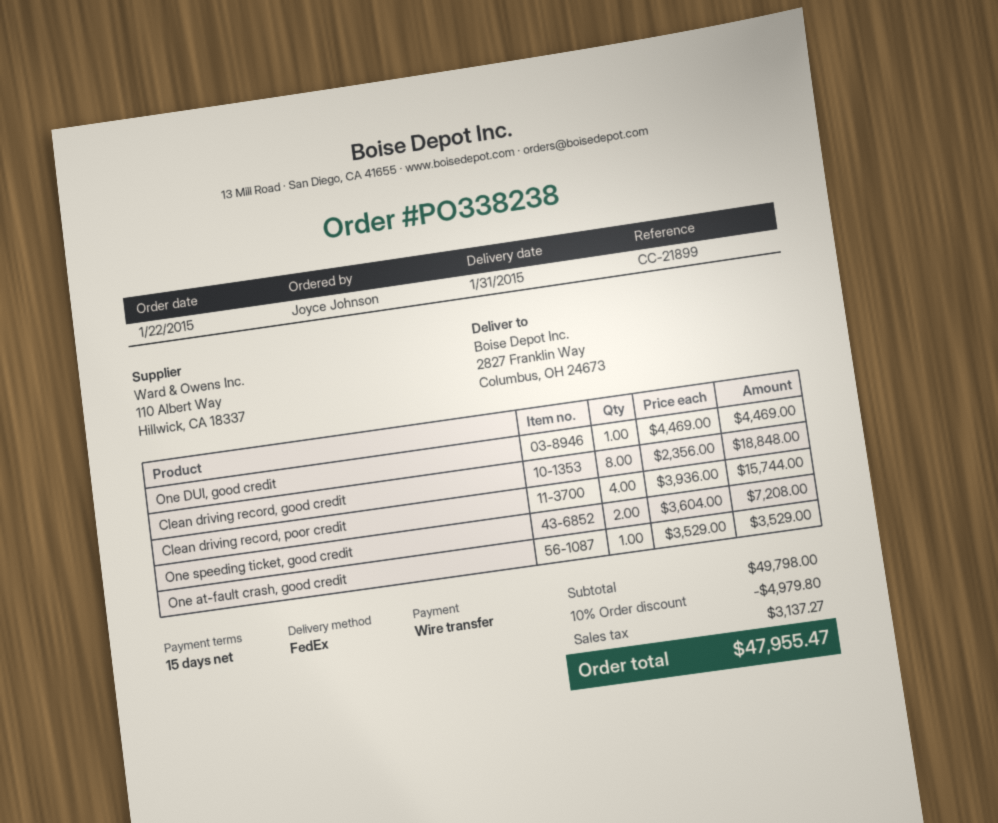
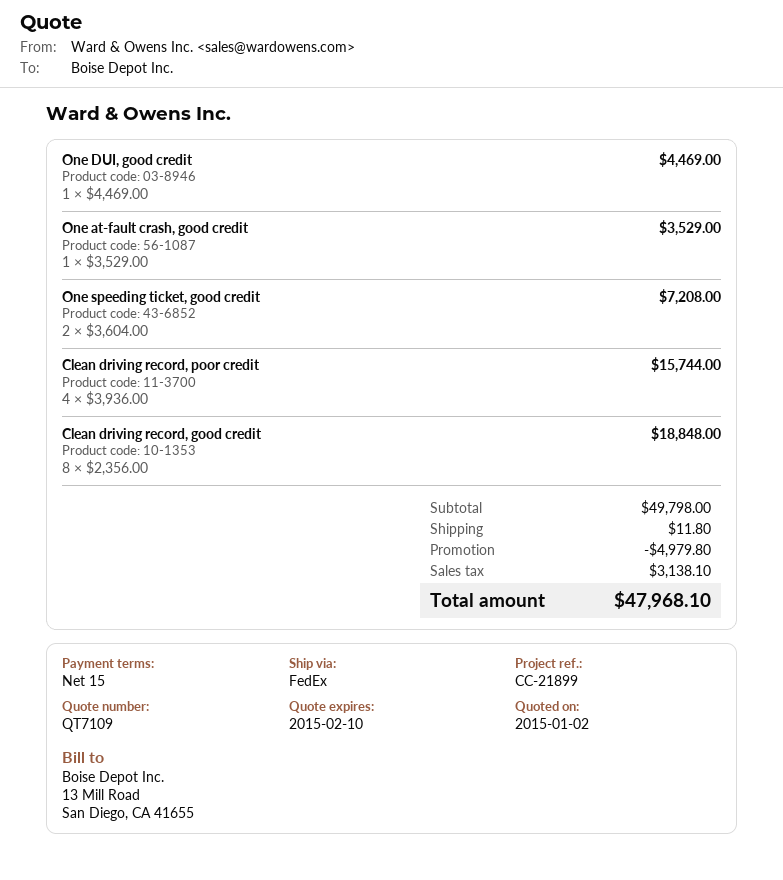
shipping: none -> 11.80
tax: 3137.27 -> 3138.10
total: 47955.47 -> 47968.10

